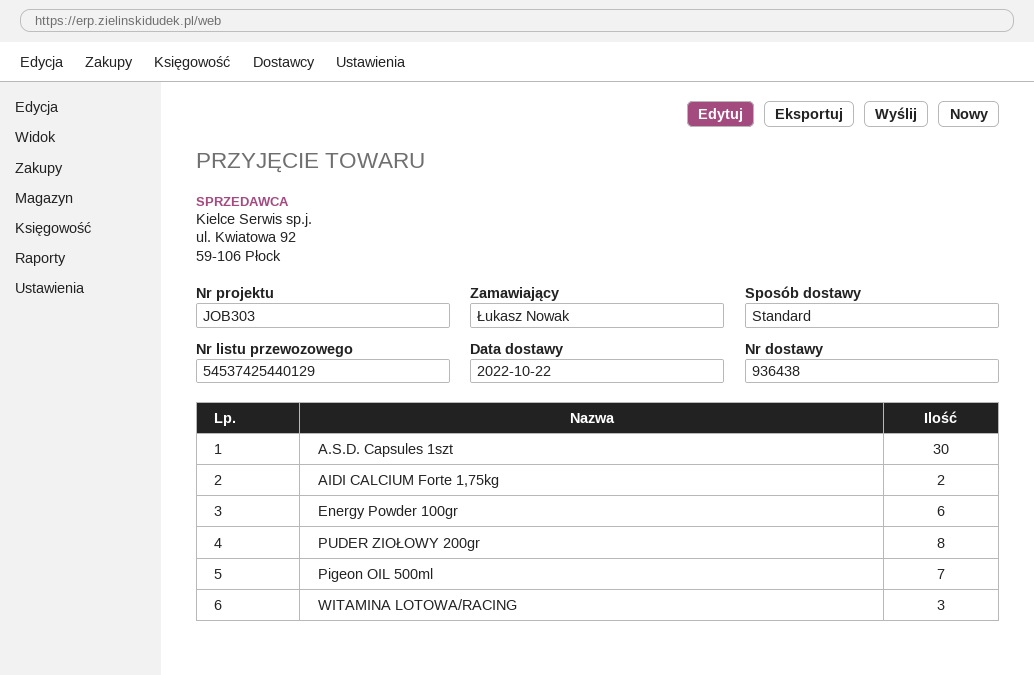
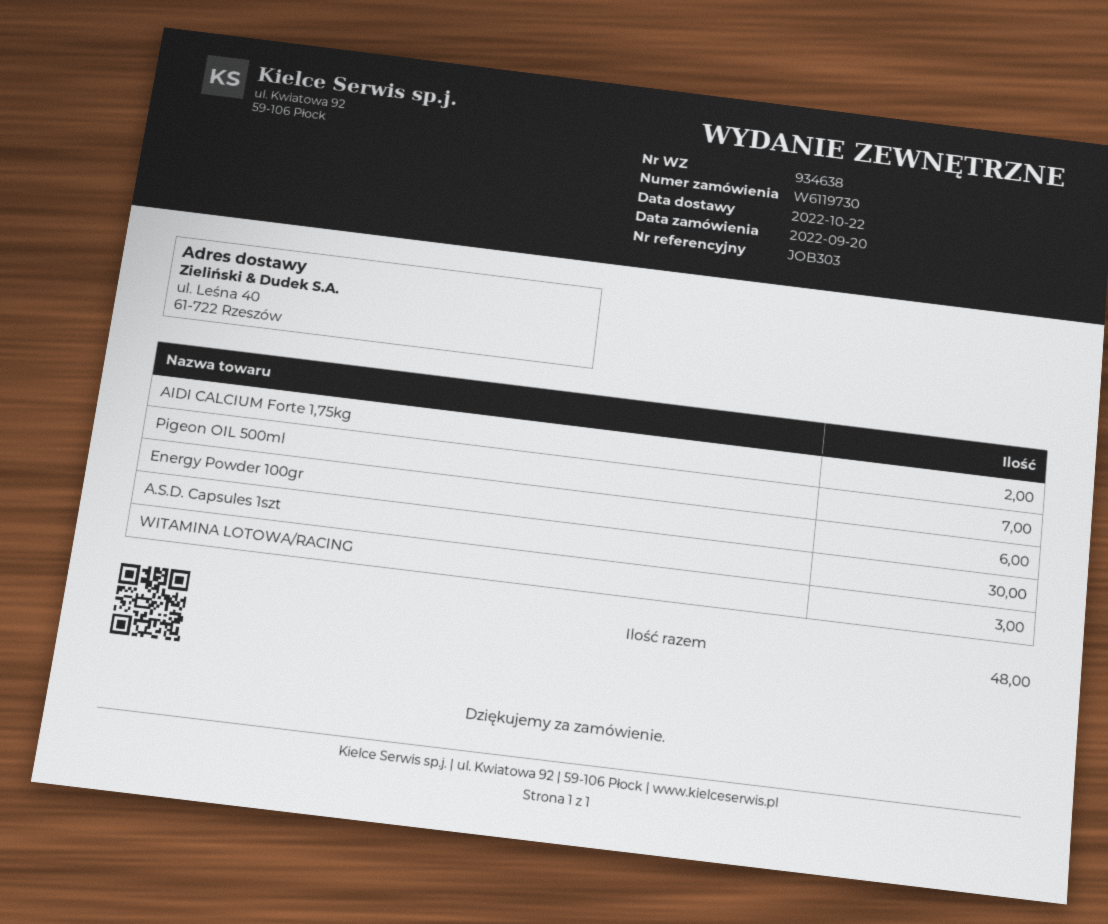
delivery note number: 936438 -> 934638
PUDER ZIOŁOWY 200gr: 8 -> none

